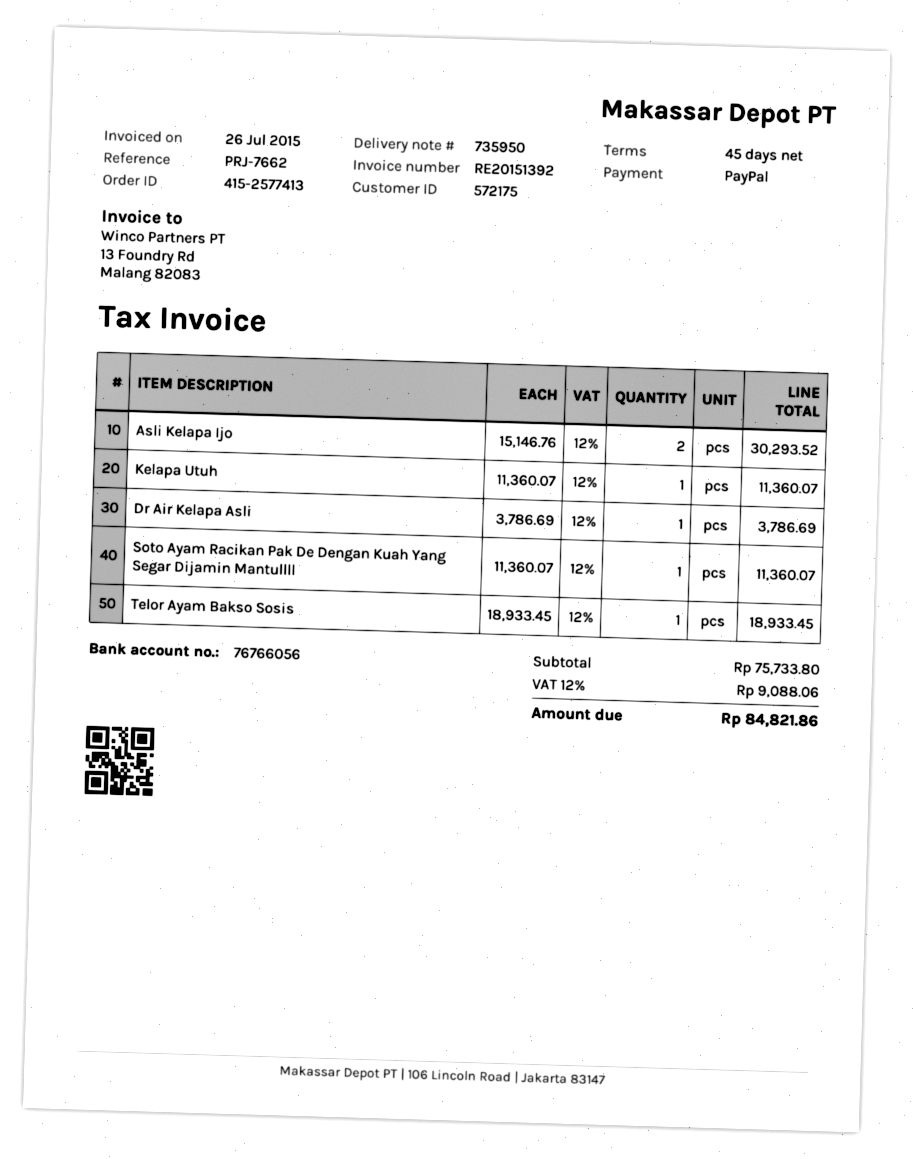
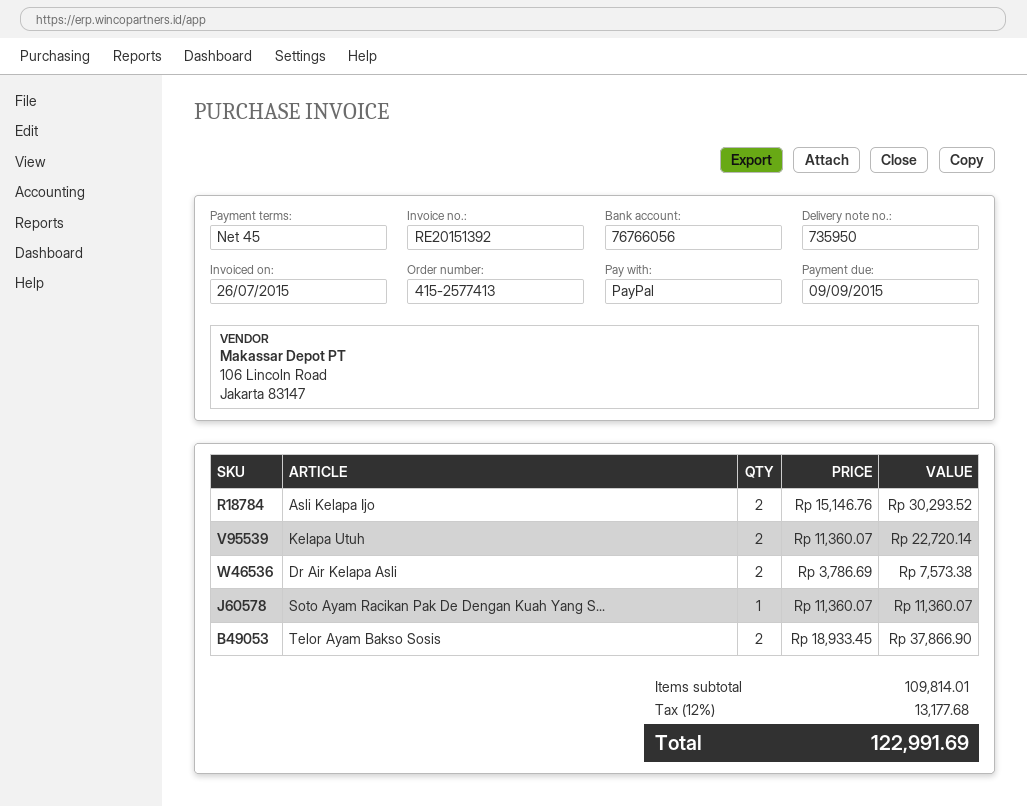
Kelapa Utuh: 1 x 11360.07 = 11360.07 -> 2 x 11360.07 = 22720.14
Dr Air Kelapa Asli: 1 x 3786.69 = 3786.69 -> 2 x 3786.69 = 7573.38
Telor Ayam Bakso Sosis: 1 x 18933.45 = 18933.45 -> 2 x 18933.45 = 37866.90
subtotal: 75733.80 -> 109814.01
tax: 12% = 9088.06 -> 12% = 13177.68
total: 84821.86 -> 122991.69

